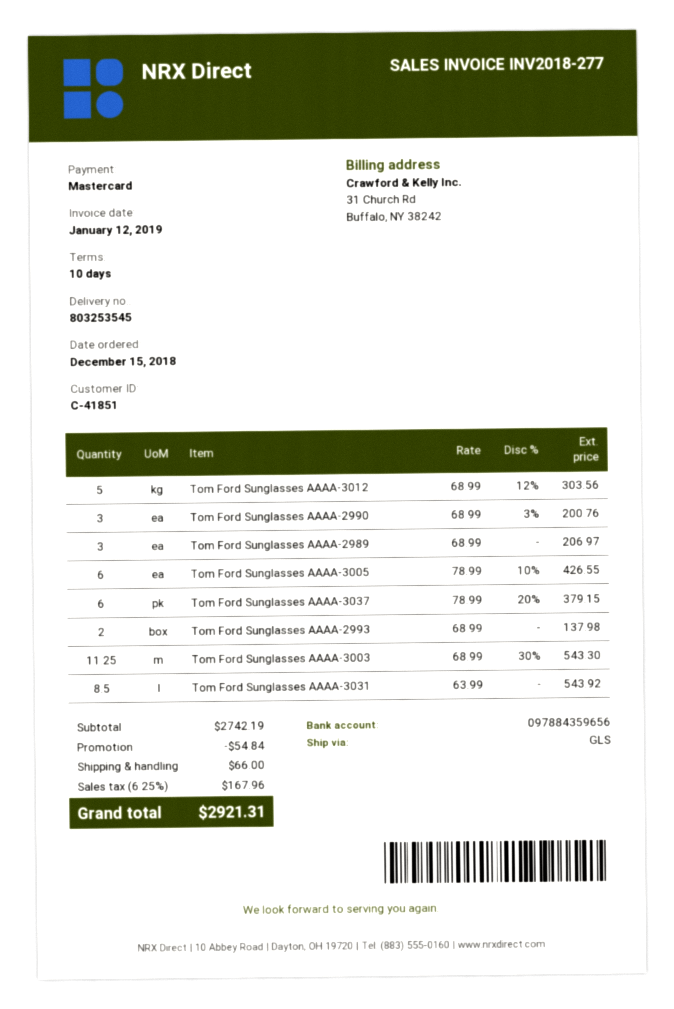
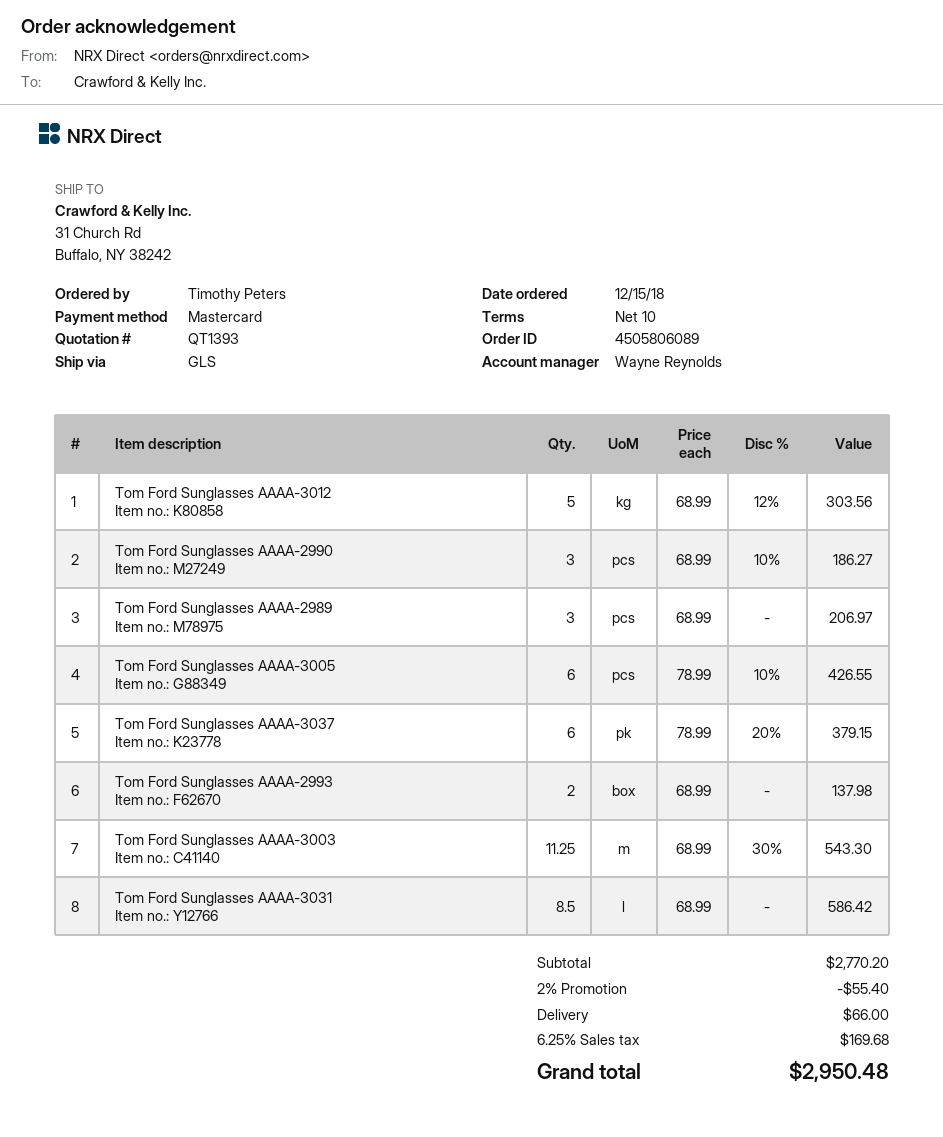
Tom Ford Sunglasses AAAA-2990: 3 x 68.99 - 3% = 200.76 -> 3 x 68.99 - 10% = 186.27
Tom Ford Sunglasses AAAA-3031: 8.5 x 63.99 = 543.92 -> 8.5 x 68.99 = 586.42
subtotal: 2742.19 -> 2770.20
discount: 54.84 -> 55.40
tax: 6.25% = 167.96 -> 6.25% = 169.68
total: 2921.31 -> 2950.48

